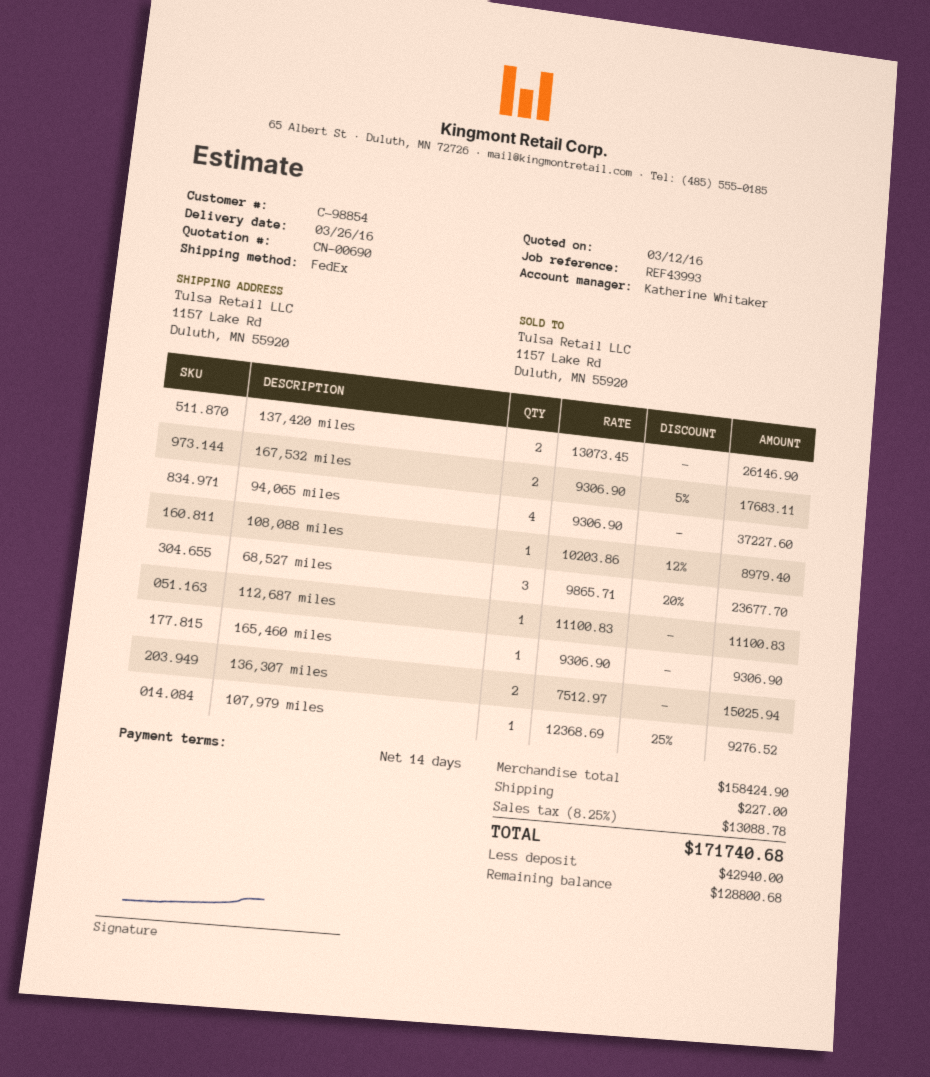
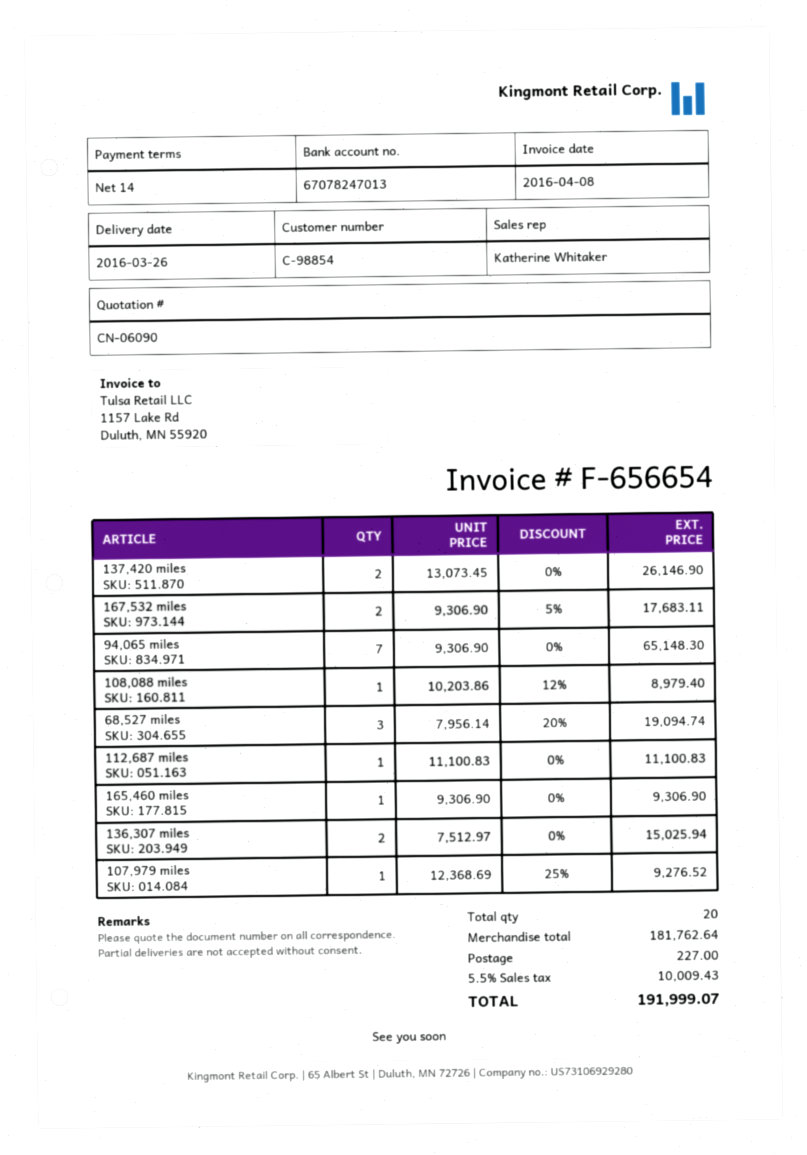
quote number: CN-00690 -> CN-06090
94,065 miles: 4 x 9306.90 = 37227.60 -> 7 x 9306.90 = 65148.30
68,527 miles: 3 x 9865.71 - 20% = 23677.70 -> 3 x 7956.14 - 20% = 19094.74
subtotal: 158424.90 -> 181762.64
tax: 8.25% = 13088.78 -> 5.5% = 10009.43
total: 171740.68 -> 191999.07

